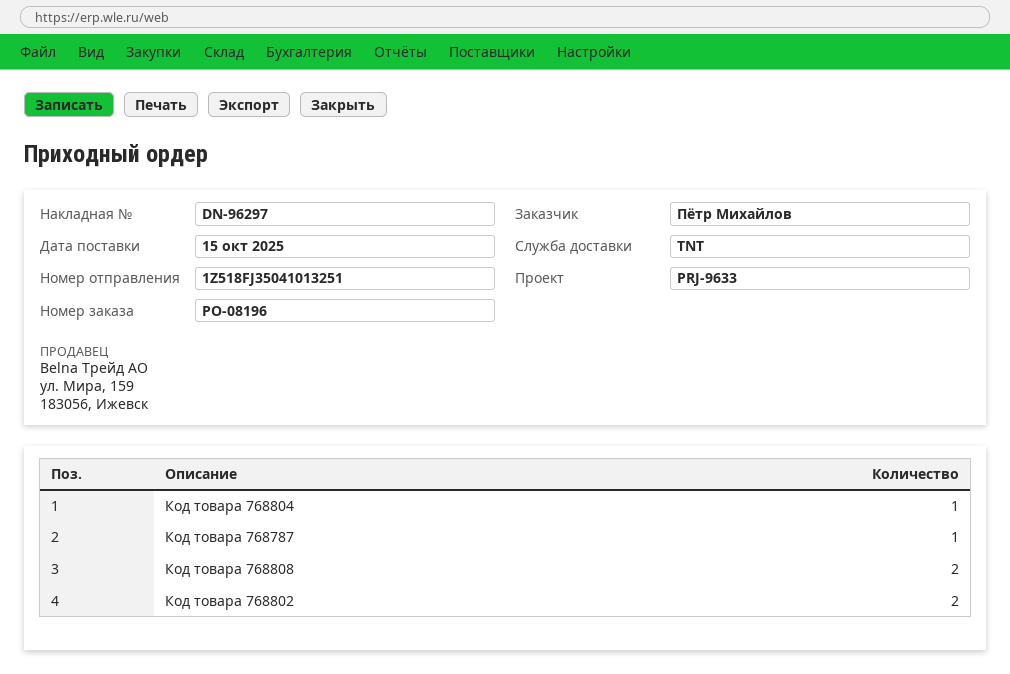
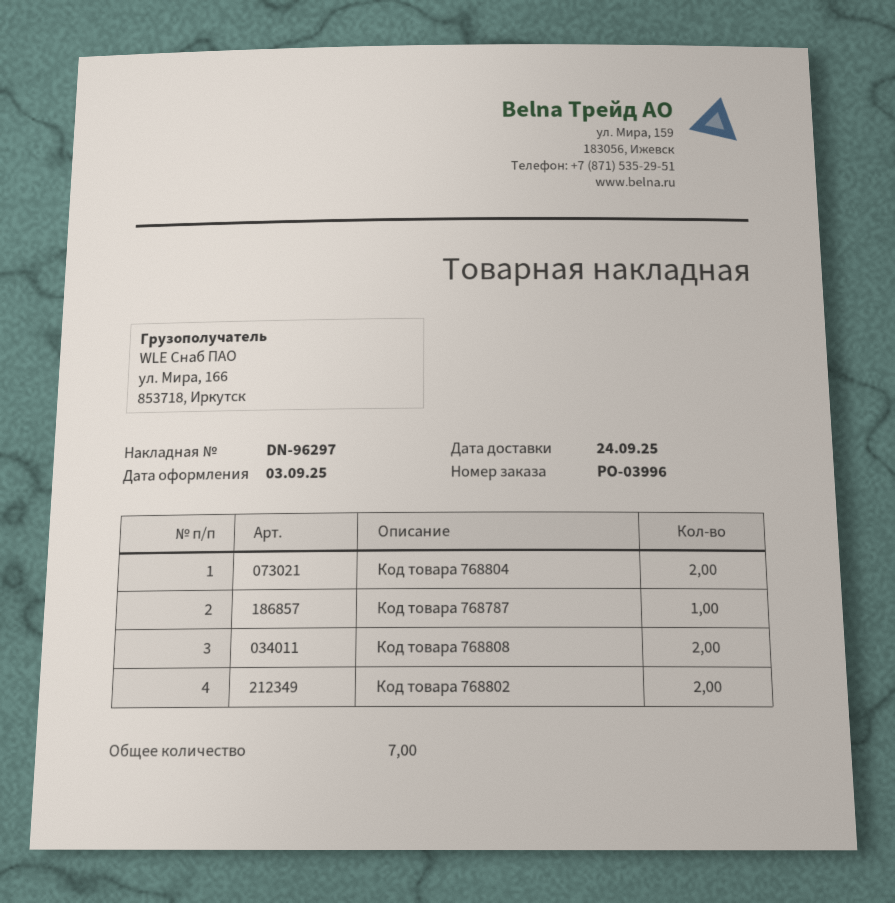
order number: PO-08196 -> PO-03996
delivery date: 2025-10-15 -> 2025-09-24
Код товара 768804: 1 -> 2

